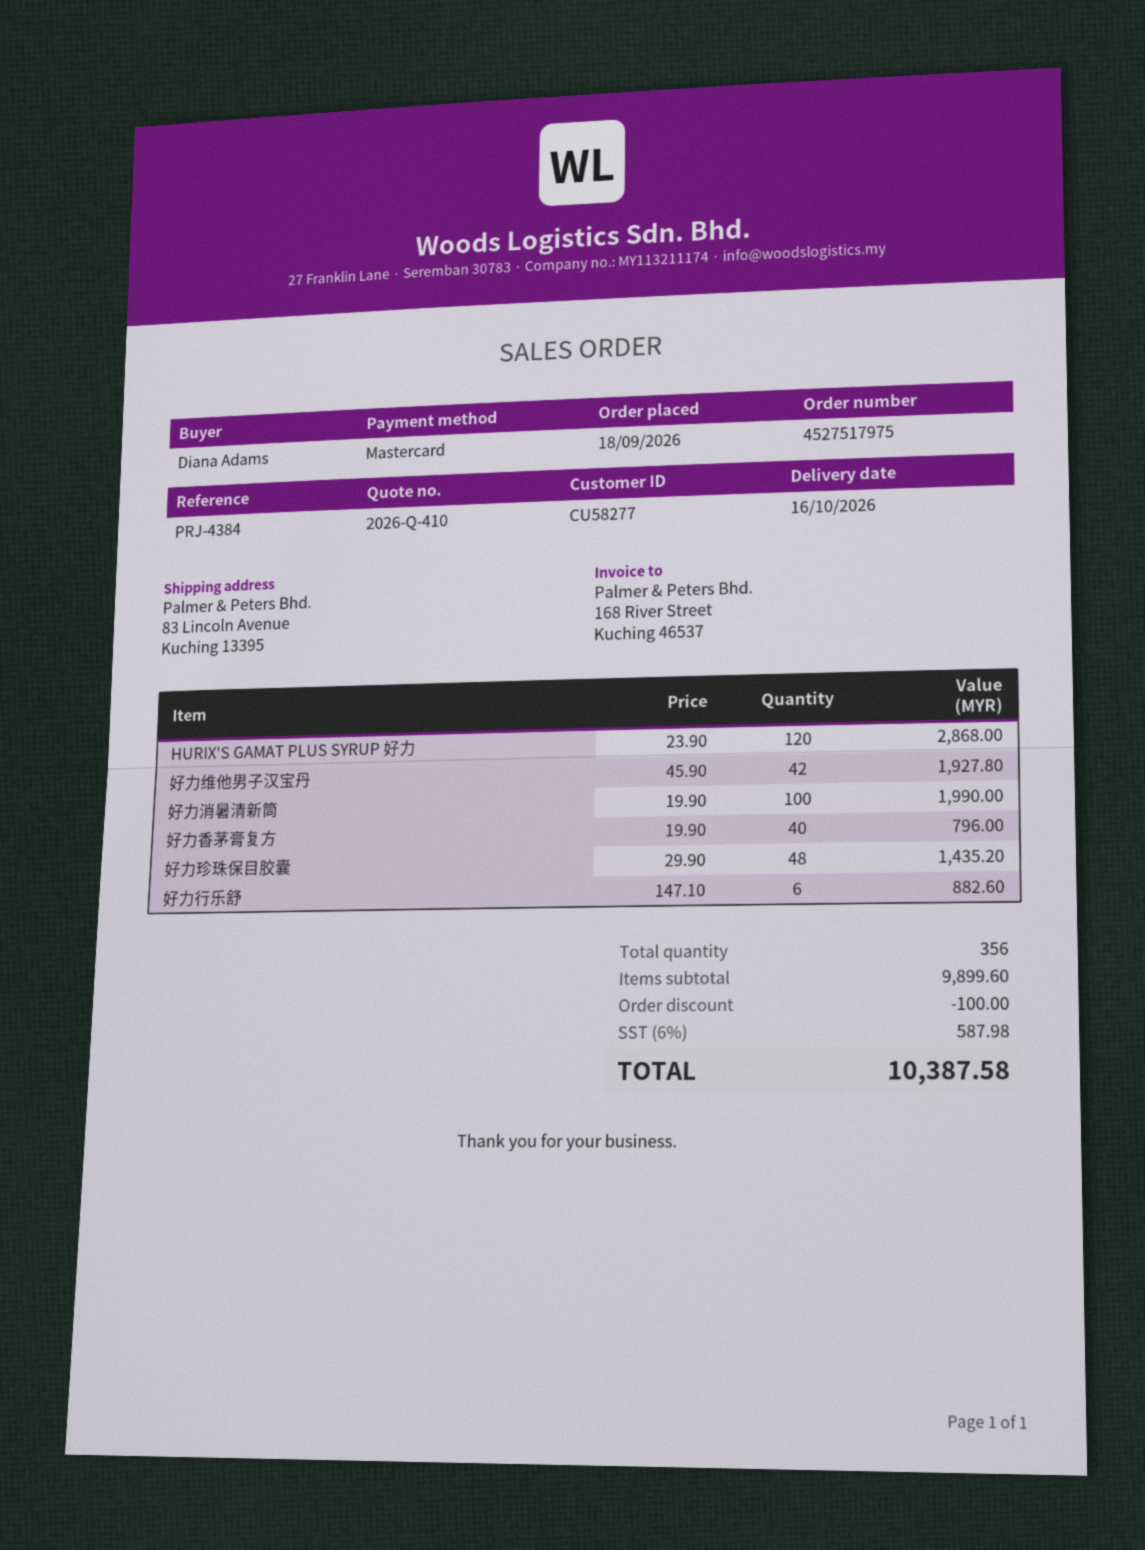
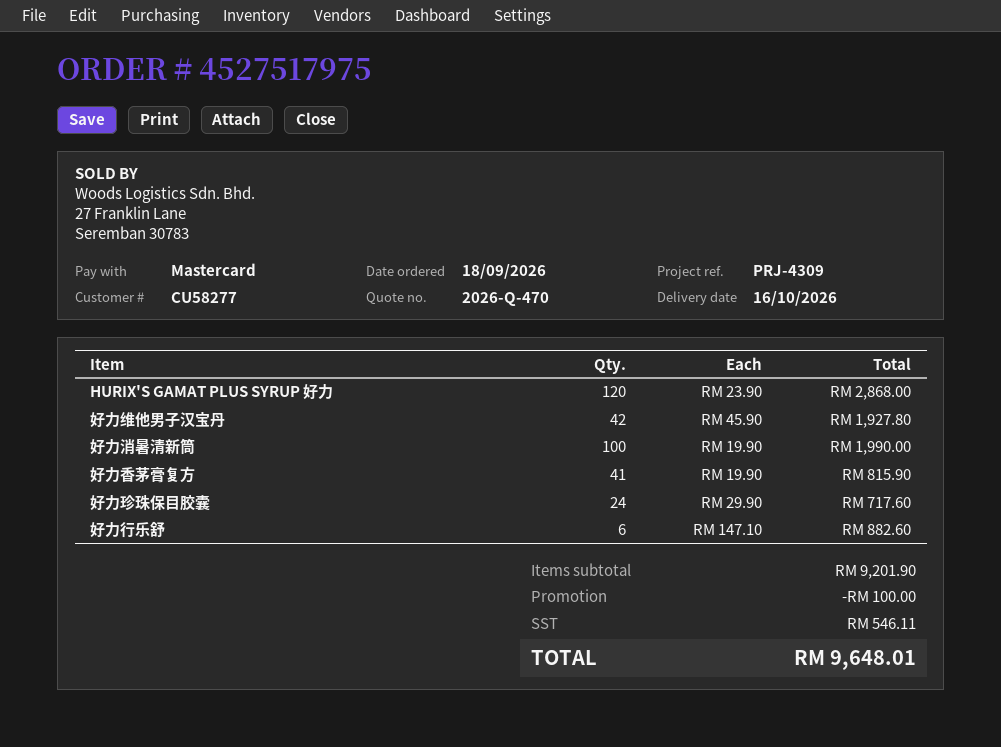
quote number: 2026-Q-410 -> 2026-Q-470
reference: PRJ-4384 -> PRJ-4309
好力香茅膏复方: 40 x 19.90 = 796.00 -> 41 x 19.90 = 815.90
好力珍珠保目胶囊: 48 x 29.90 = 1435.20 -> 24 x 29.90 = 717.60
subtotal: 9899.60 -> 9201.90
tax: 587.98 -> 546.11
total: 10387.58 -> 9648.01

